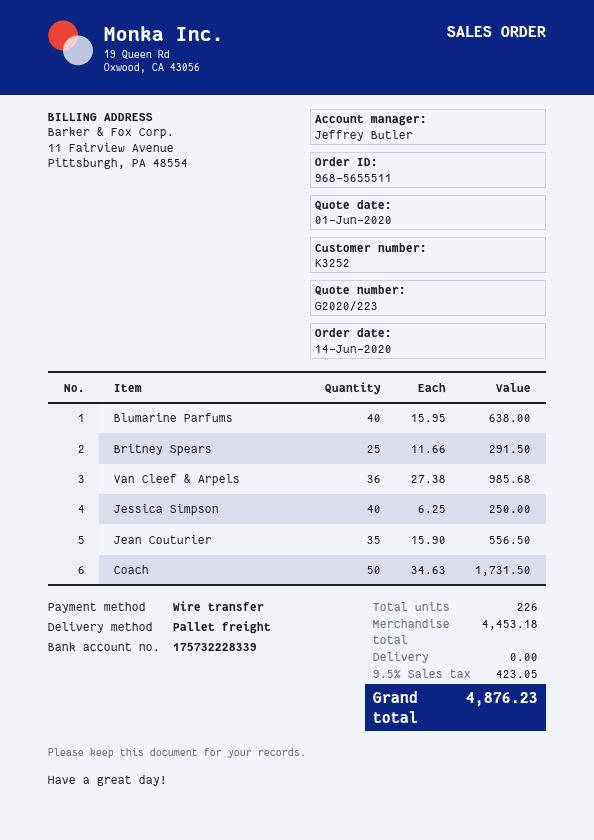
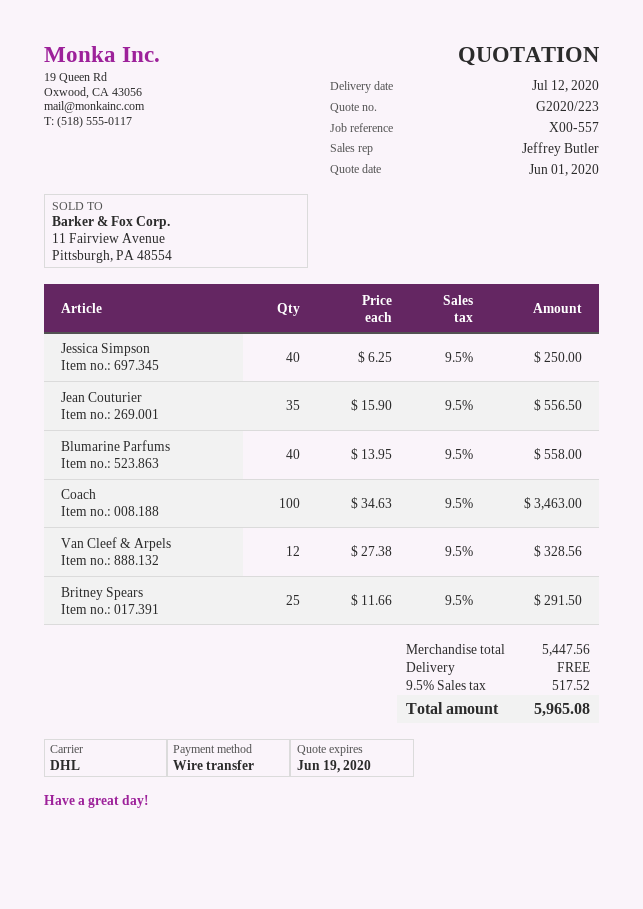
shipping method: pallet freight -> DHL
Blumarine Parfums: 40 x 15.95 = 638.00 -> 40 x 13.95 = 558.00
Van Cleef & Arpels: 36 x 27.38 = 985.68 -> 12 x 27.38 = 328.56
Coach: 50 x 34.63 = 1731.50 -> 100 x 34.63 = 3463.00
subtotal: 4453.18 -> 5447.56
tax: 9.5% = 423.05 -> 9.5% = 517.52
total: 4876.23 -> 5965.08

